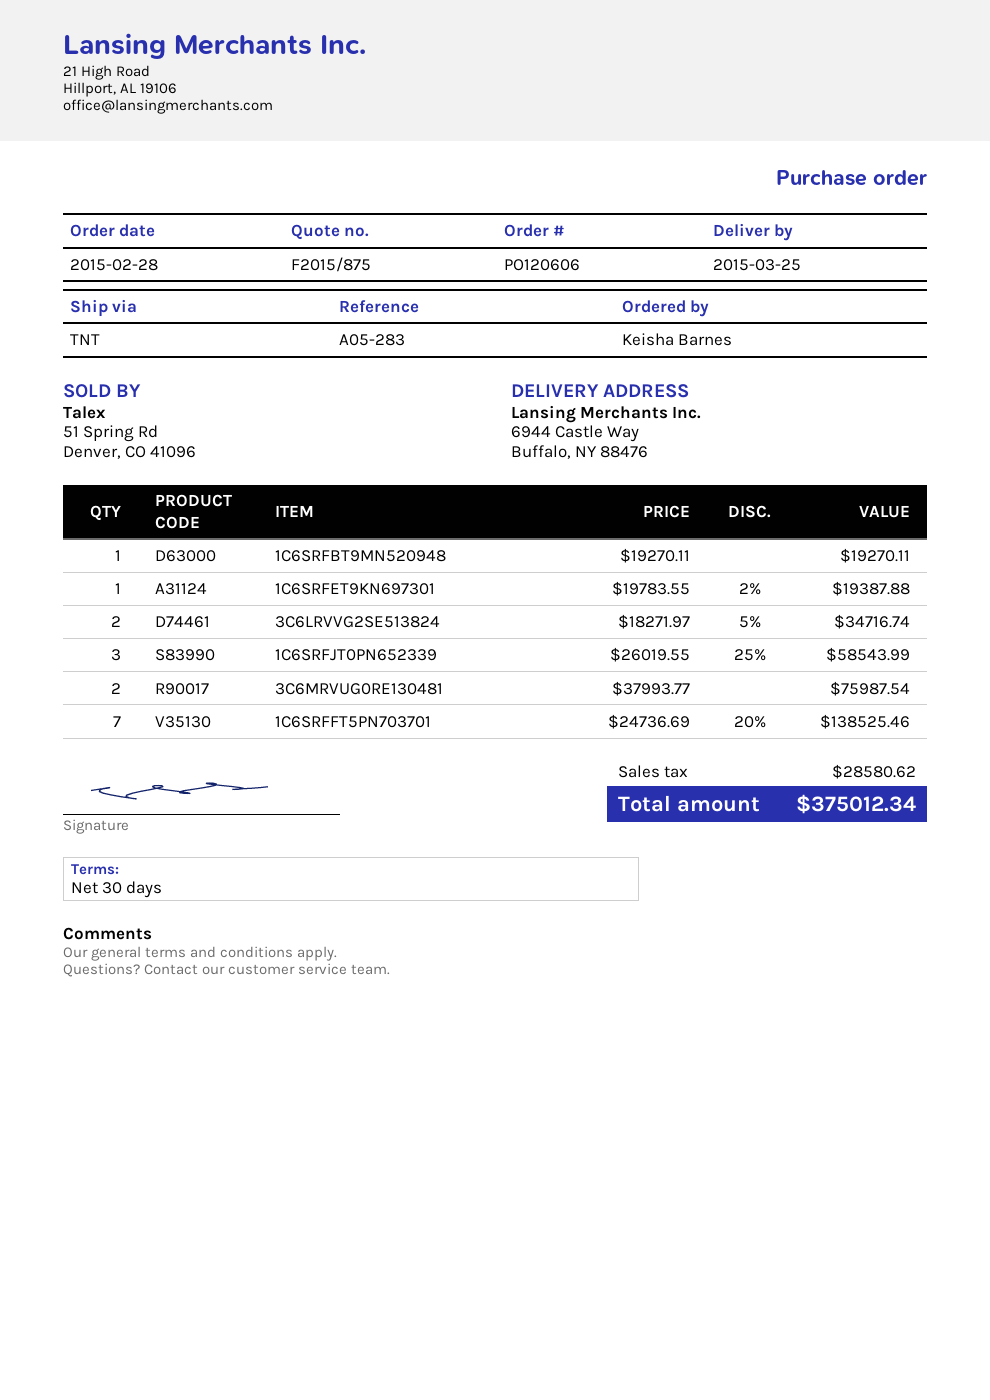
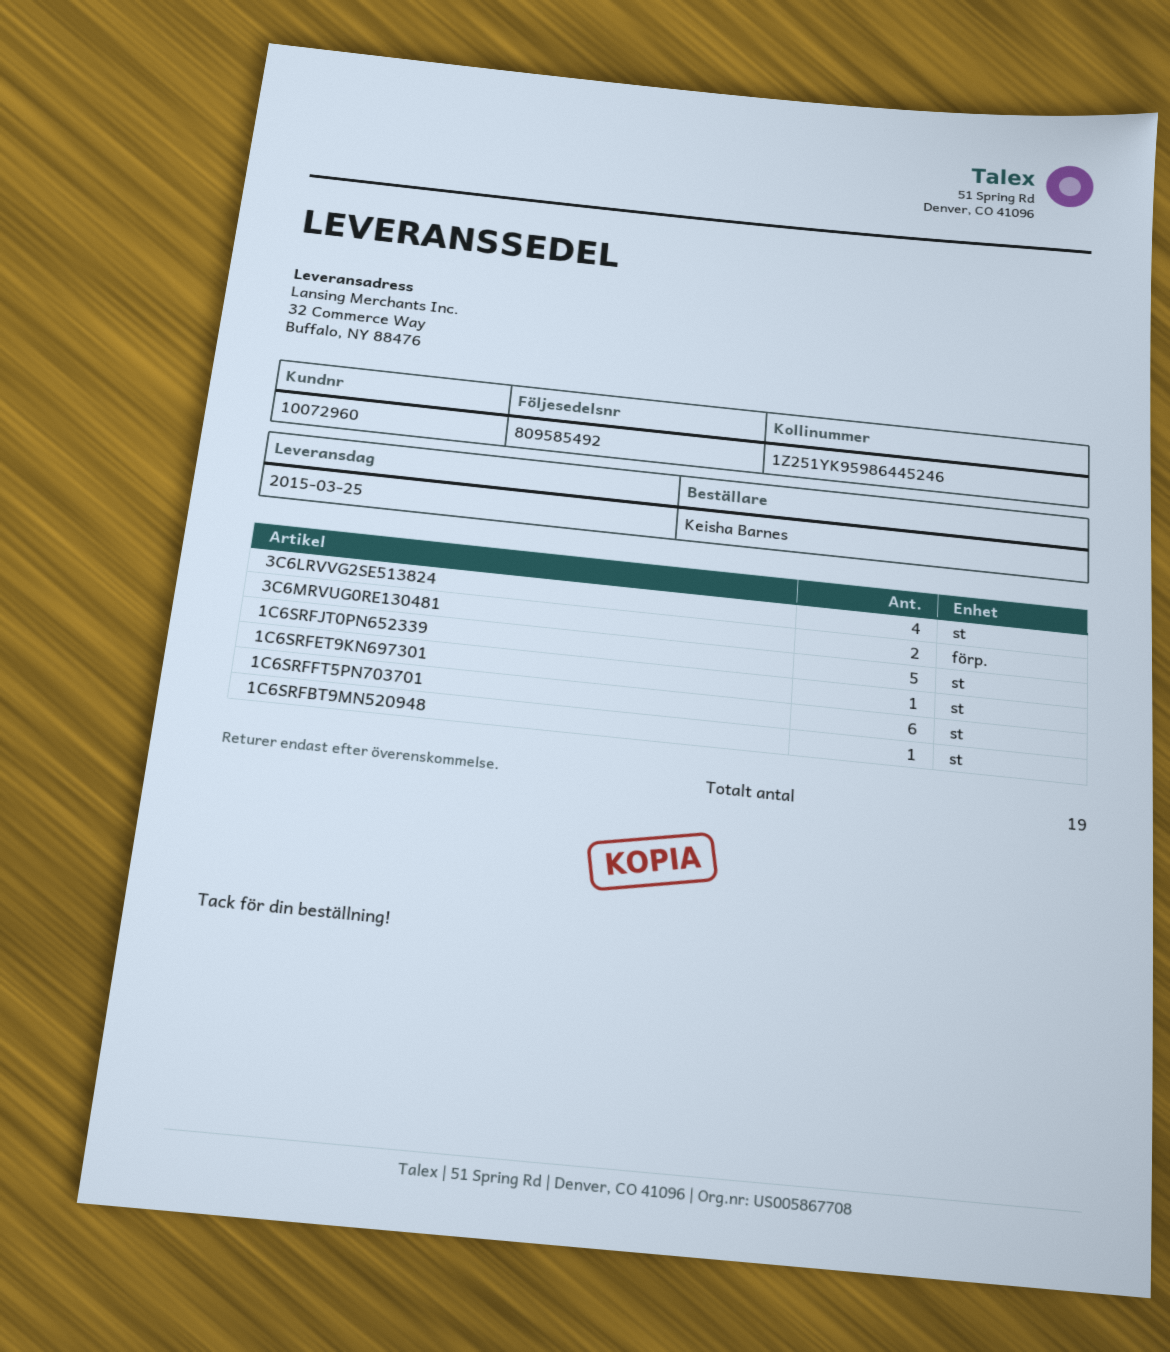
ship to: 6944 Castle Way, Buffalo, NY 88476 -> 32 Commerce Way, Buffalo, NY 88476
3C6LRVVG2SE513824: 2 -> 4
1C6SRFJT0PN652339: 3 -> 5
1C6SRFFT5PN703701: 7 -> 6

